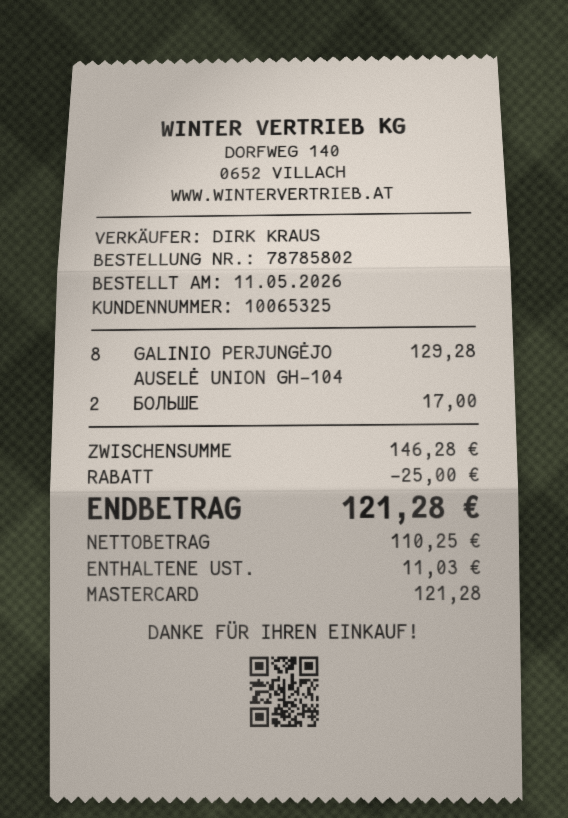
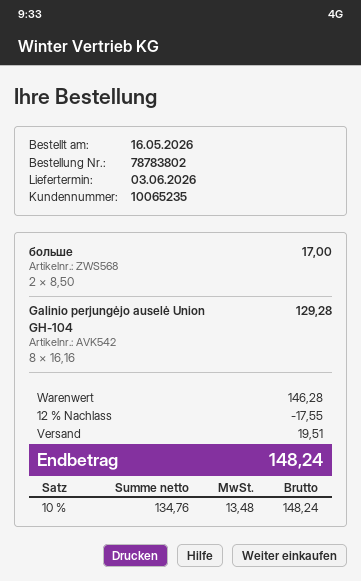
order number: 78785802 -> 78783802
order date: 2026-05-11 -> 2026-05-16
customer number: 10065325 -> 10065235
discount: 25.00 -> 17.55
shipping: none -> 19.51
net: 110.25 -> 134.76
tax: 11.03 -> 13.48
total: 121.28 -> 148.24

